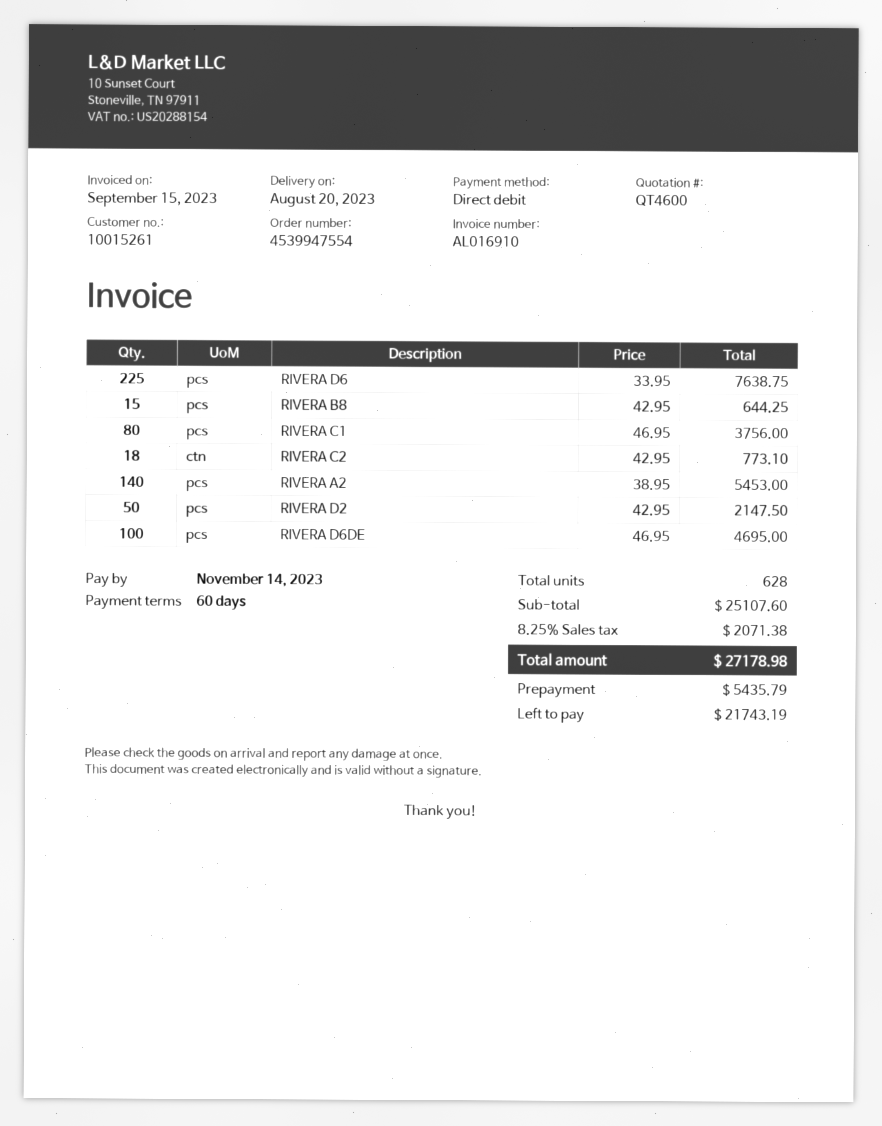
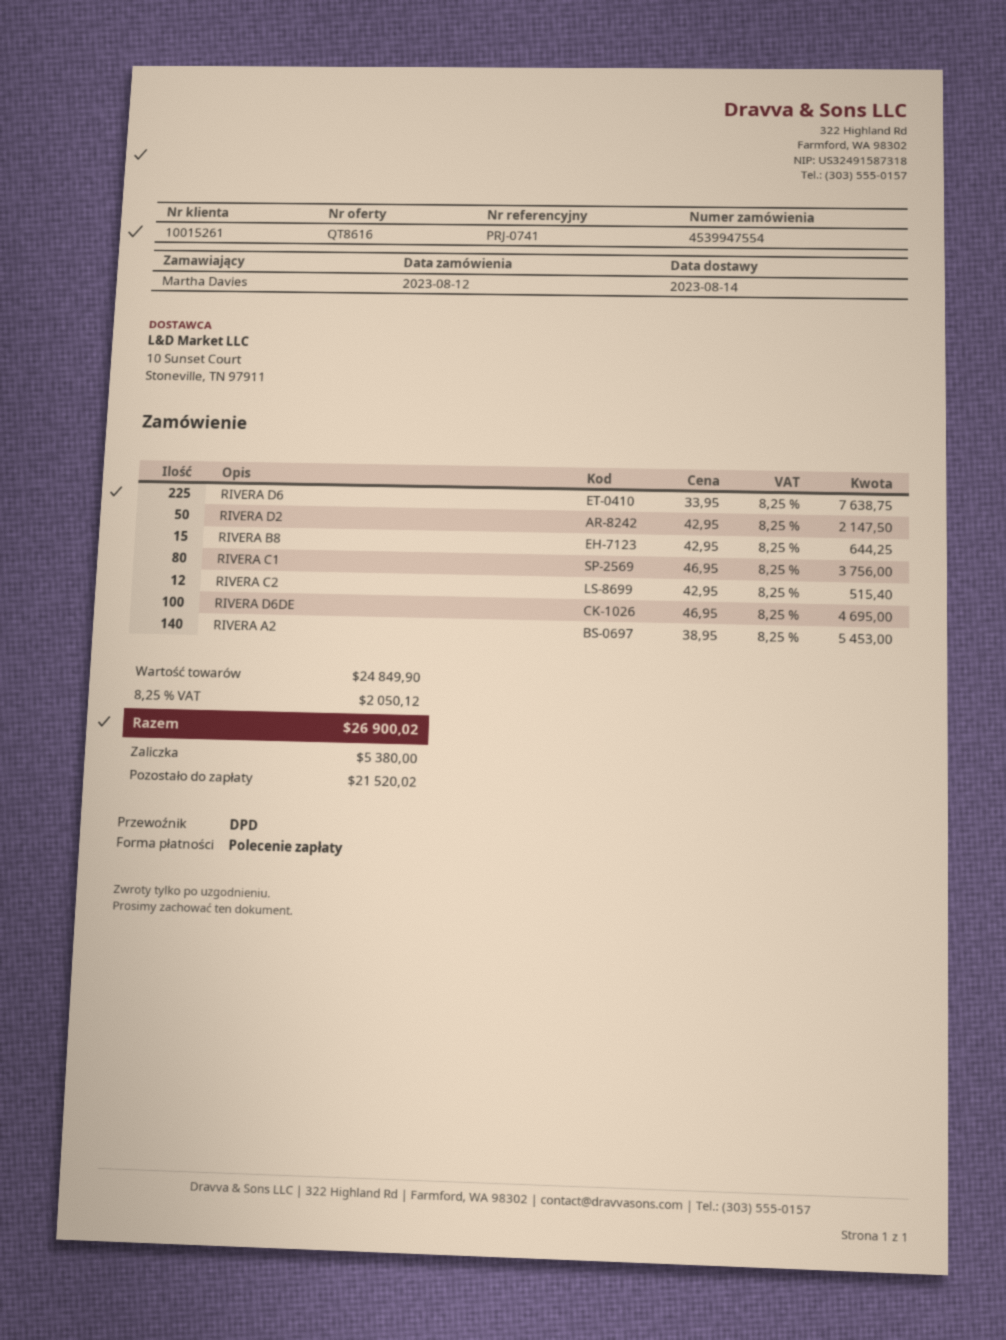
quote number: QT4600 -> QT8616
delivery date: 2023-08-20 -> 2023-08-14
RIVERA C2: 18 x 42.95 = 773.10 -> 12 x 42.95 = 515.40
subtotal: 25107.60 -> 24849.90
tax: 8.25% = 2071.38 -> 8.25% = 2050.12
total: 27178.98 -> 26900.02
deposit: 5435.79 -> 5380.00
balance: 21743.19 -> 21520.02

